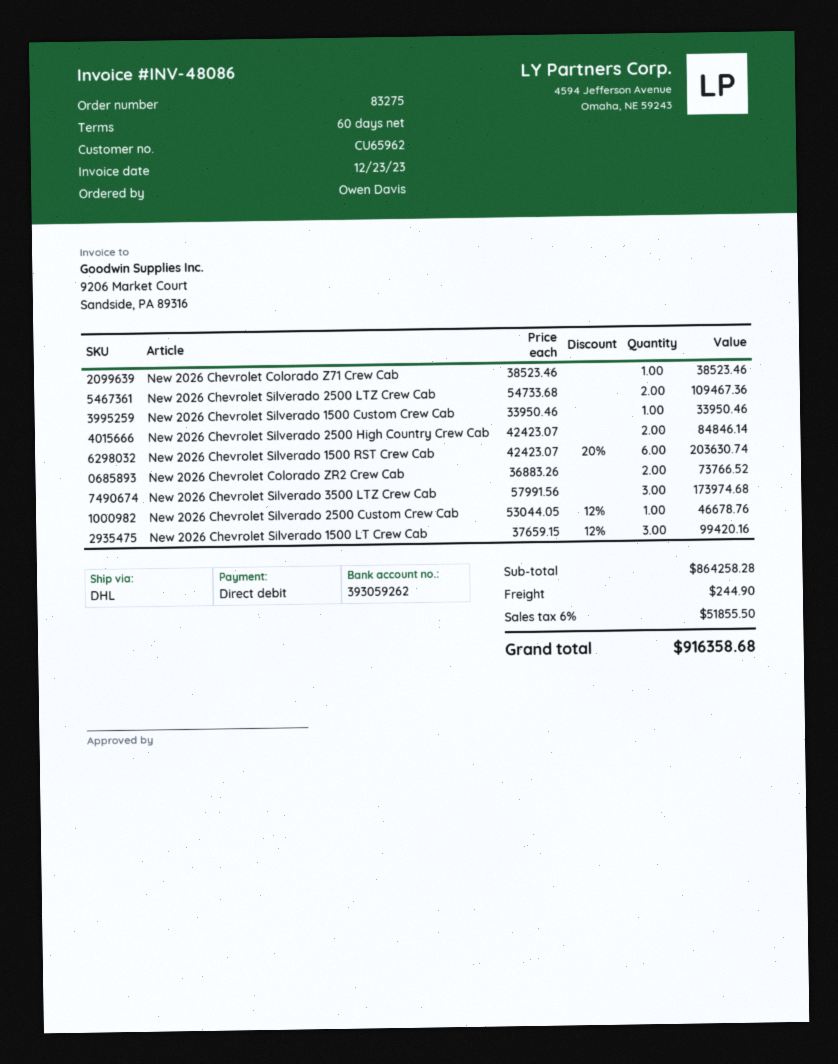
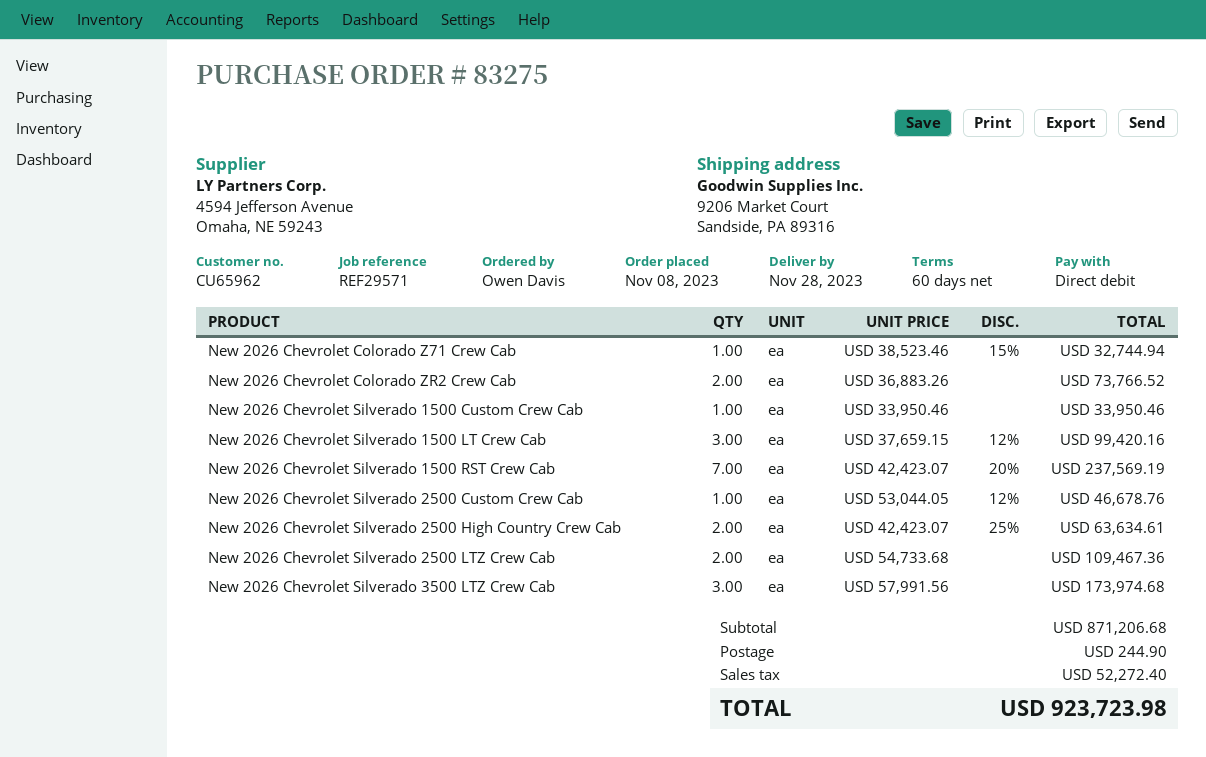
New 2026 Chevrolet Colorado Z71 Crew Cab: 1 x 38523.46 = 38523.46 -> 1 x 38523.46 - 15% = 32744.94
New 2026 Chevrolet Silverado 2500 High Country Crew Cab: 2 x 42423.07 = 84846.14 -> 2 x 42423.07 - 25% = 63634.61
New 2026 Chevrolet Silverado 1500 RST Crew Cab: 6 x 42423.07 - 20% = 203630.74 -> 7 x 42423.07 - 20% = 237569.19
subtotal: 864258.28 -> 871206.68
tax: 51855.50 -> 52272.40
total: 916358.68 -> 923723.98

